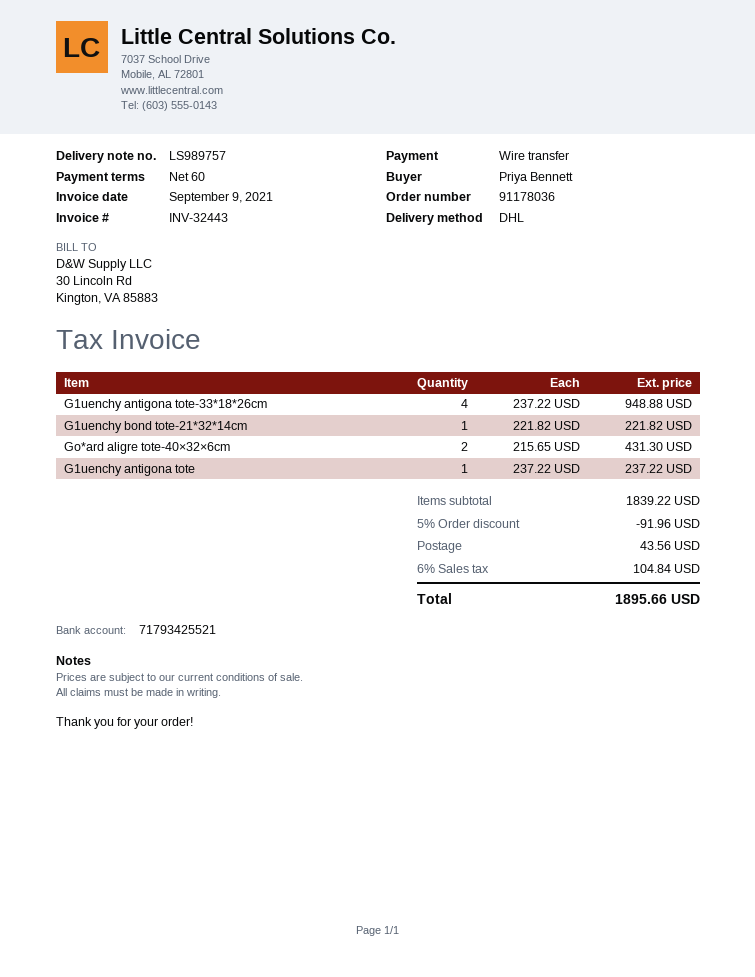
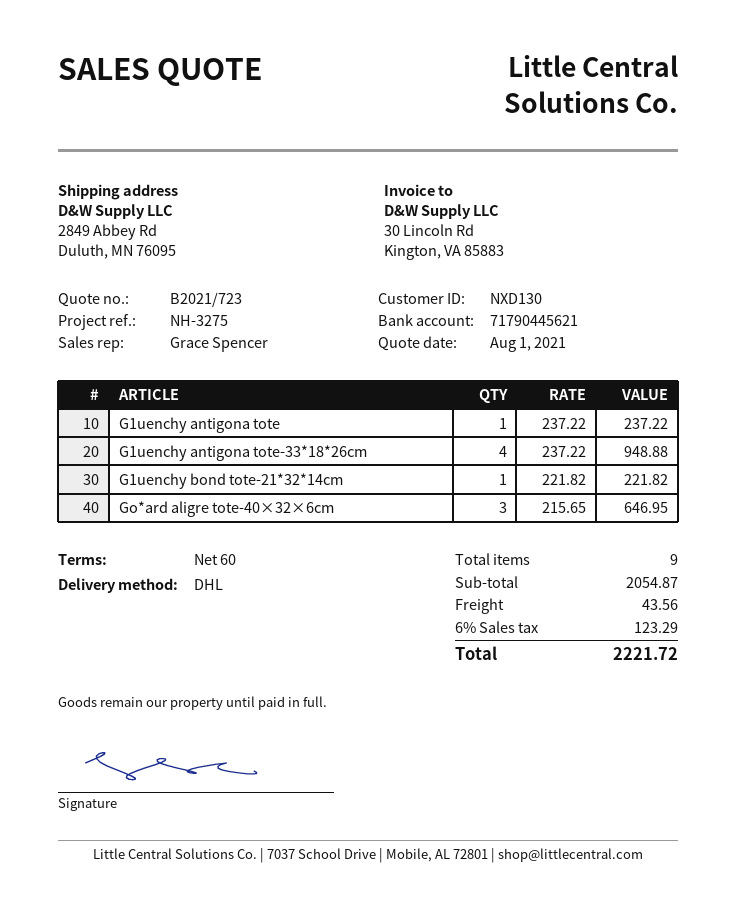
bank account: 71793425521 -> 71790445621
Go*ard aligre tote-40×32×6cm: 2 x 215.65 = 431.30 -> 3 x 215.65 = 646.95
subtotal: 1839.22 -> 2054.87
discount: 5% = 91.96 -> none
tax: 6% = 104.84 -> 6% = 123.29
total: 1895.66 -> 2221.72

